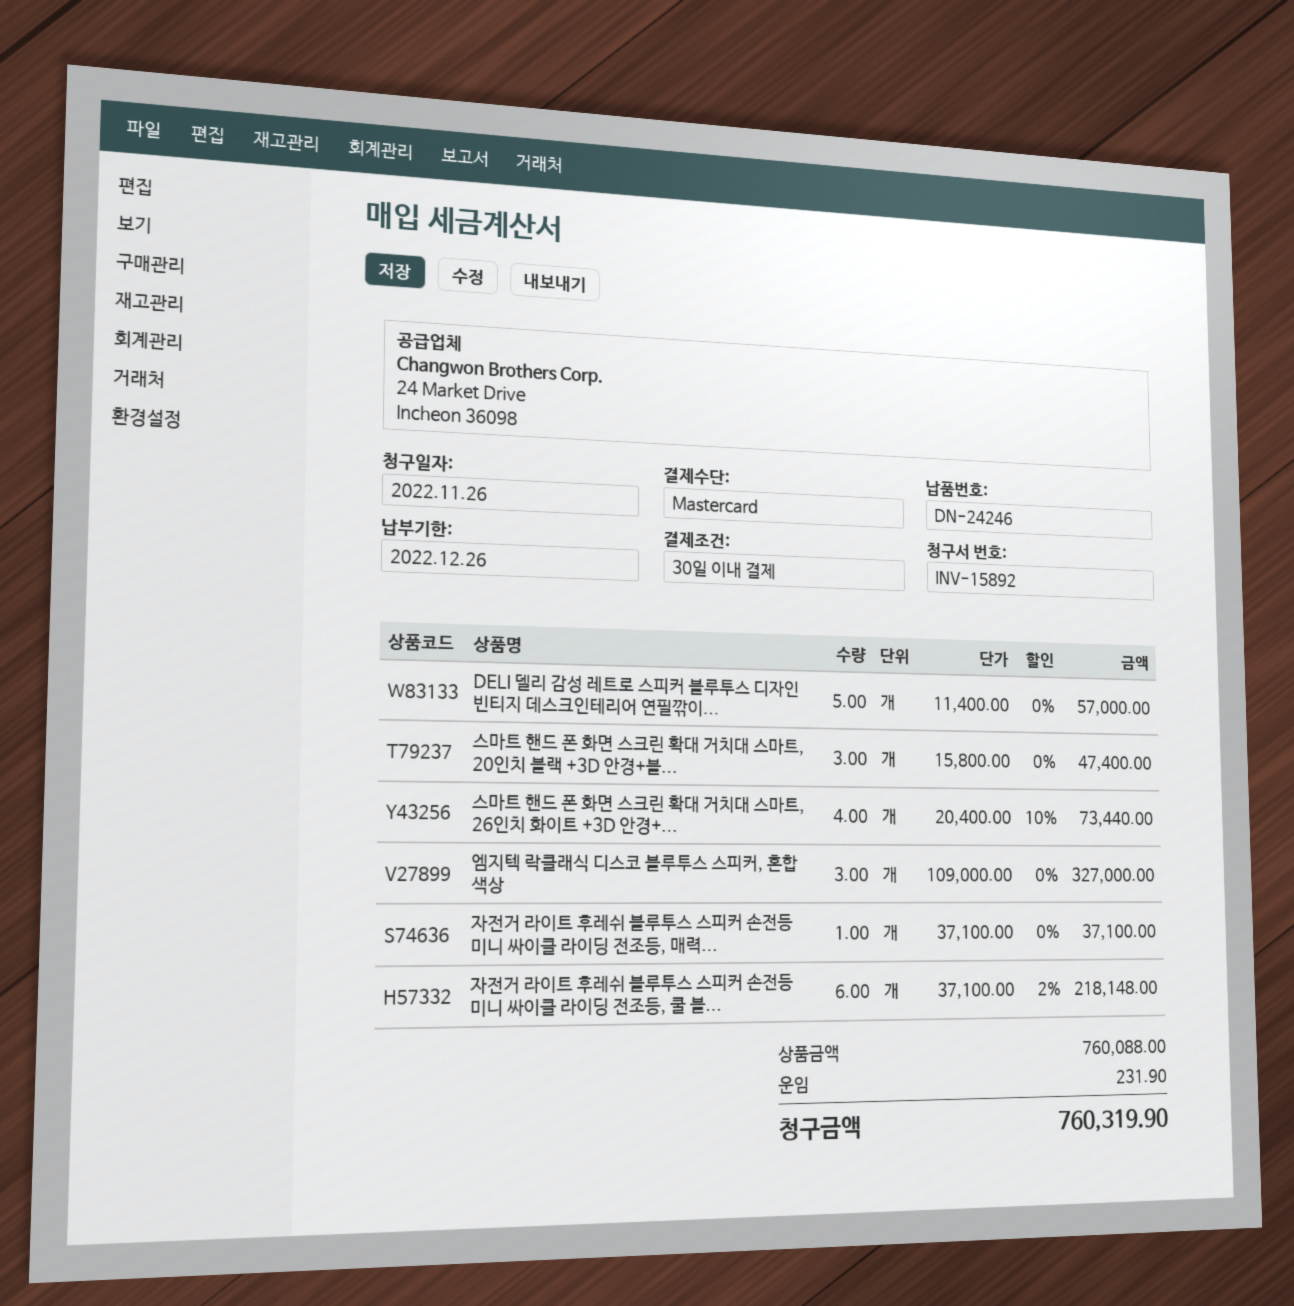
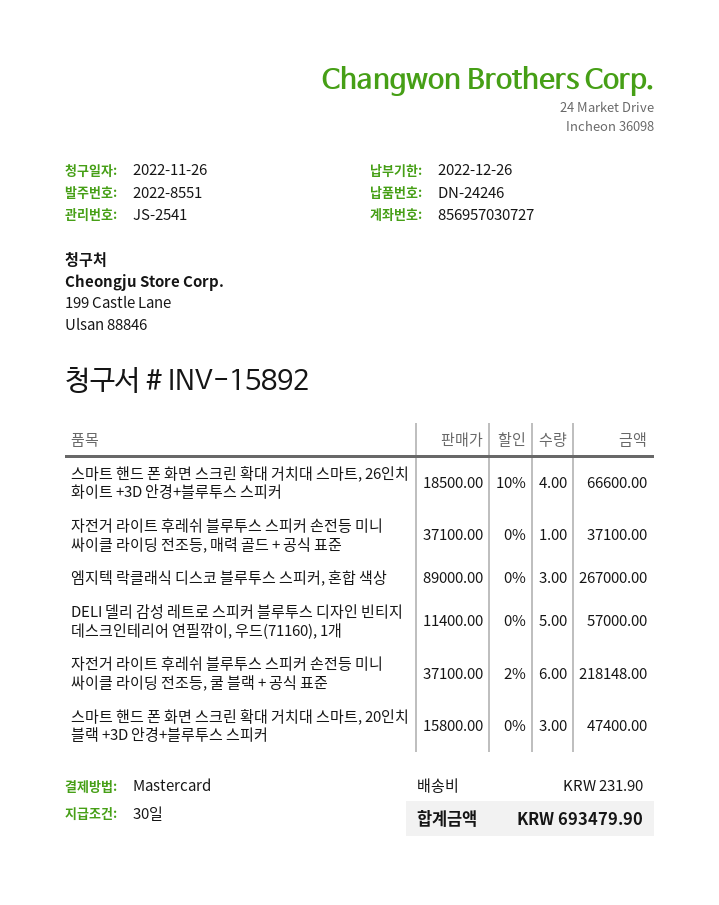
스마트 핸드 폰 화면 스크린 확대 거치대 스마트, 26인치 화이트 +3D 안경+...: 4 x 20400.00 - 10% = 73440.00 -> 4 x 18500.00 - 10% = 66600.00
엠지텍 락클래식 디스코 블루투스 스피커, 혼합 색상: 3 x 109000.00 = 327000.00 -> 3 x 89000.00 = 267000.00
total: 760319.90 -> 693479.90

